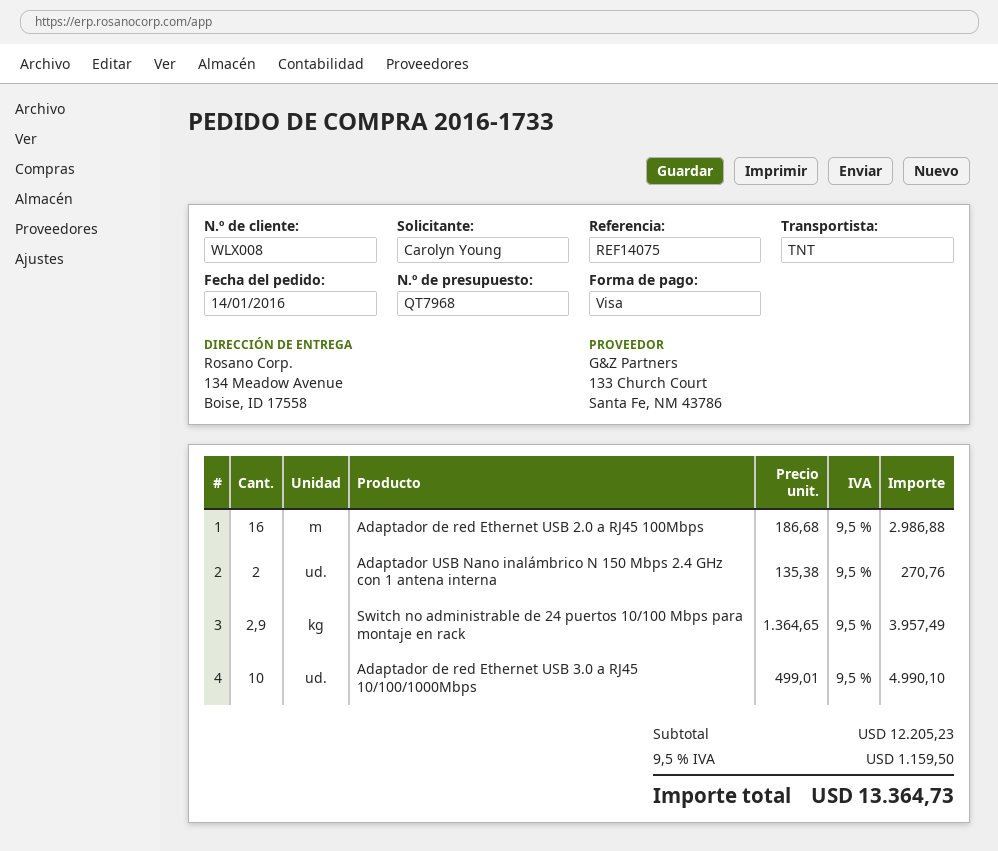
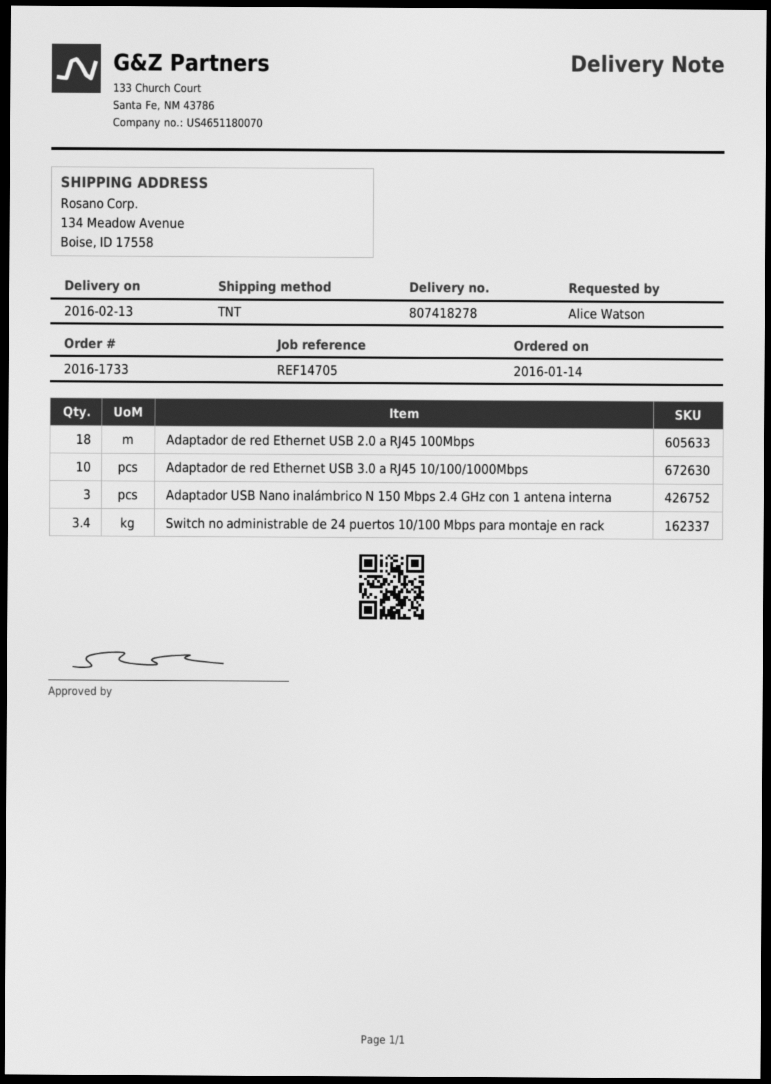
reference: REF14075 -> REF14705
ordered by: Carolyn Young -> Alice Watson
Adaptador de red Ethernet USB 2.0 a RJ45 100Mbps: 16 -> 18
Adaptador USB Nano inalámbrico N 150 Mbps 2.4 GHz con 1 antena interna: 2 -> 3
Switch no administrable de 24 puertos 10/100 Mbps para montaje en rack: 2.9 -> 3.4

